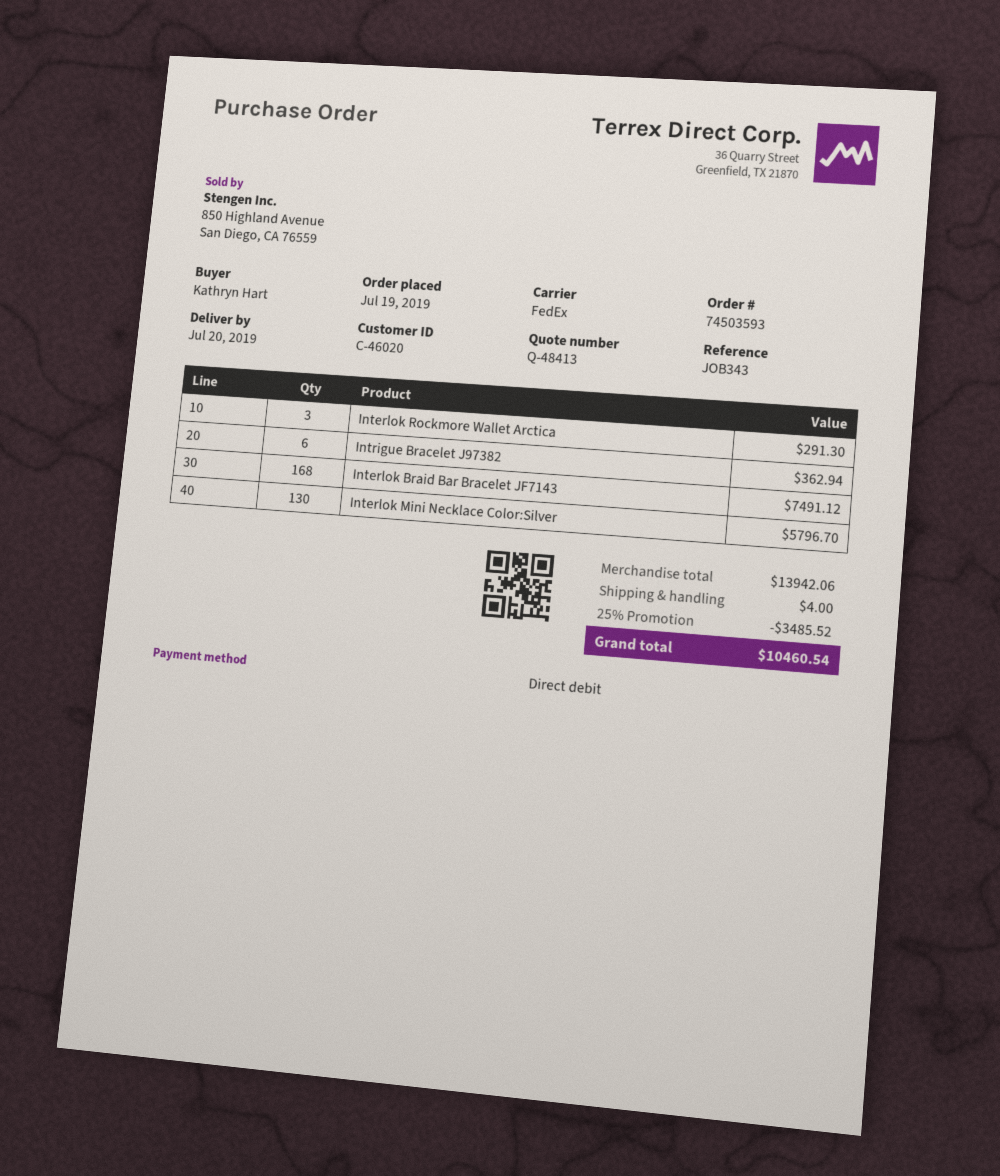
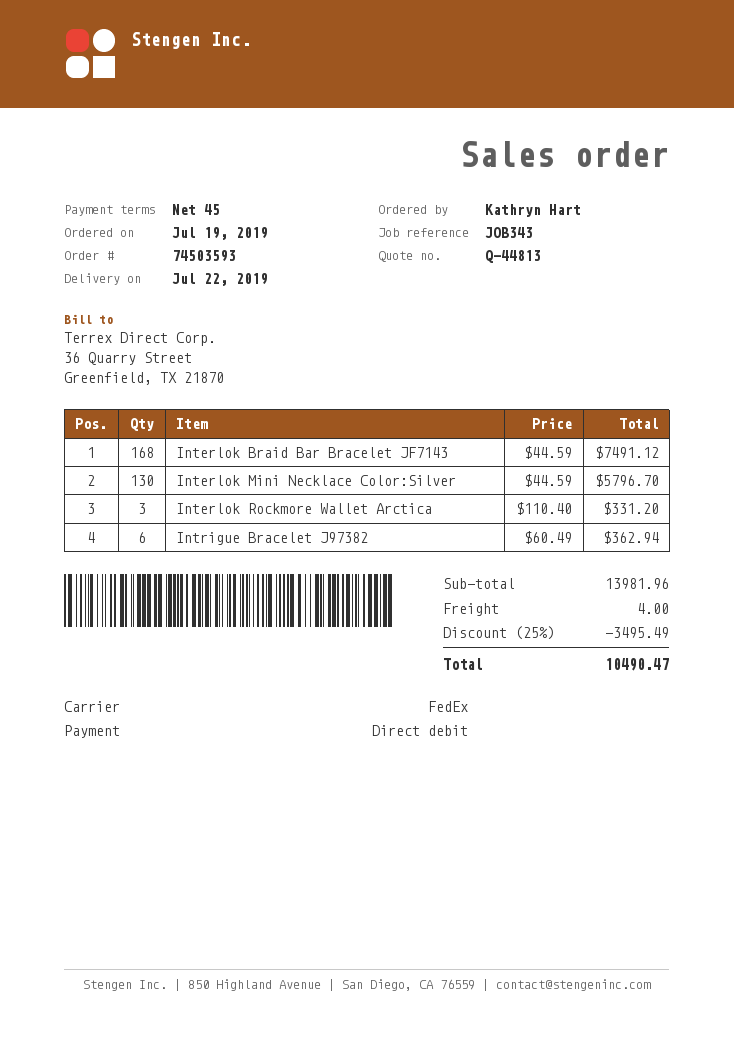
quote number: Q-48413 -> Q-44813
delivery date: 2019-07-20 -> 2019-07-22
Interlok Rockmore Wallet Arctica: 3 for 291.30 -> 3 for 331.20
subtotal: 13942.06 -> 13981.96
discount: 25% = 3485.52 -> 25% = 3495.49
total: 10460.54 -> 10490.47

